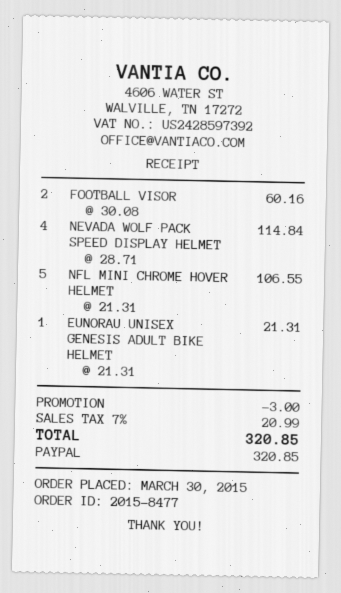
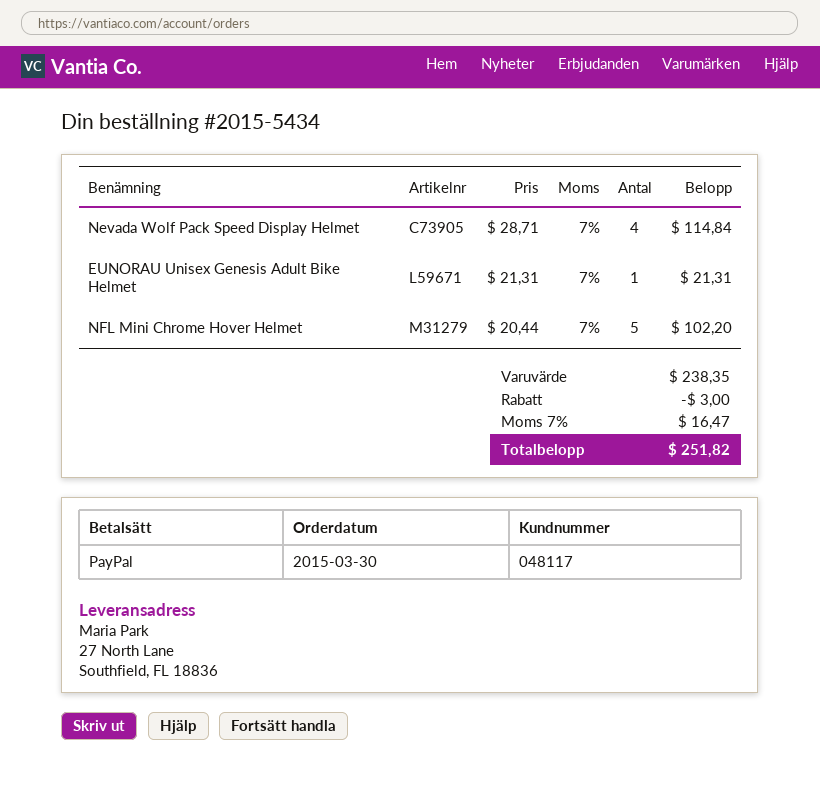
order number: 2015-8477 -> 2015-5434
FOOTBALL VISOR: 2 x 30.08 = 60.16 -> none
NFL MINI CHROME HOVER HELMET: 5 x 21.31 = 106.55 -> 5 x 20.44 = 102.20
tax: 7% = 20.99 -> 7% = 16.47
total: 320.85 -> 251.82

